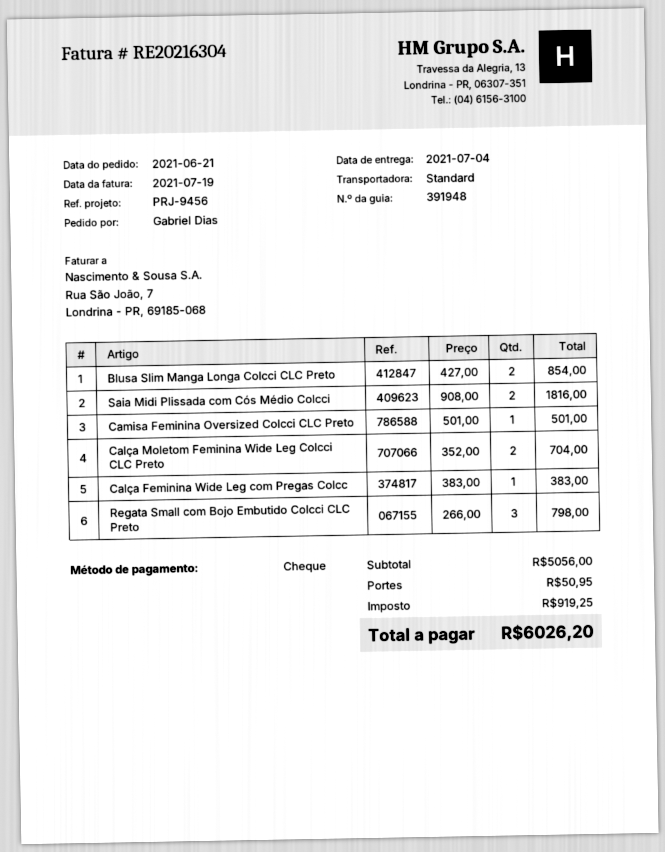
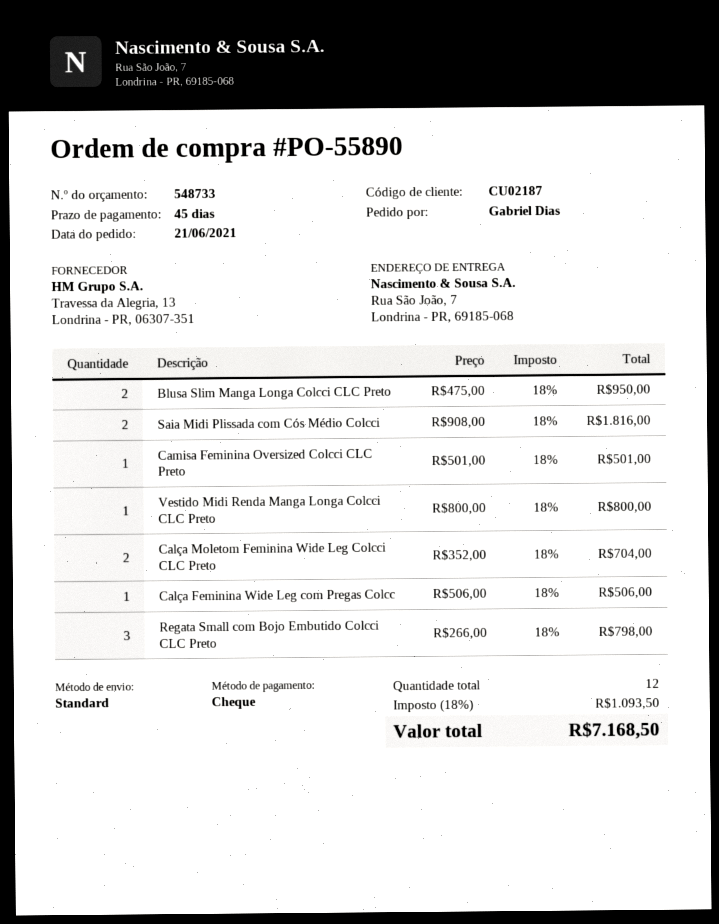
Blusa Slim Manga Longa Colcci CLC Preto: 2 x 427.00 = 854.00 -> 2 x 475.00 = 950.00
Calça Feminina Wide Leg com Pregas Colcc: 1 x 383.00 = 383.00 -> 1 x 506.00 = 506.00
Vestido Midi Renda Manga Longa Colcci CLC Preto: none -> 1 x 800.00 = 800.00
shipping: 50.95 -> none
tax: 919.25 -> 1093.50
total: 6026.20 -> 7168.50

